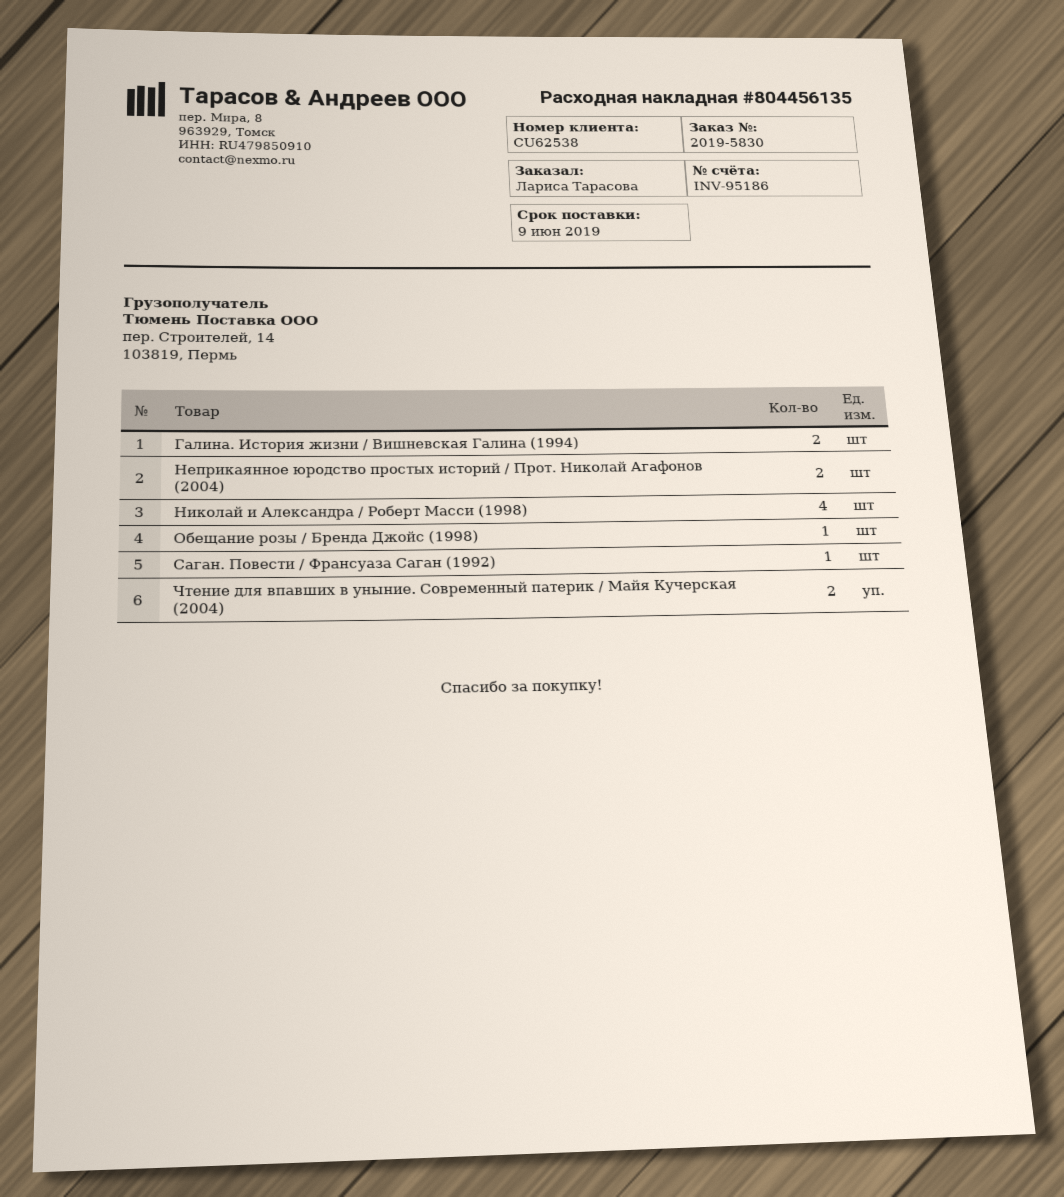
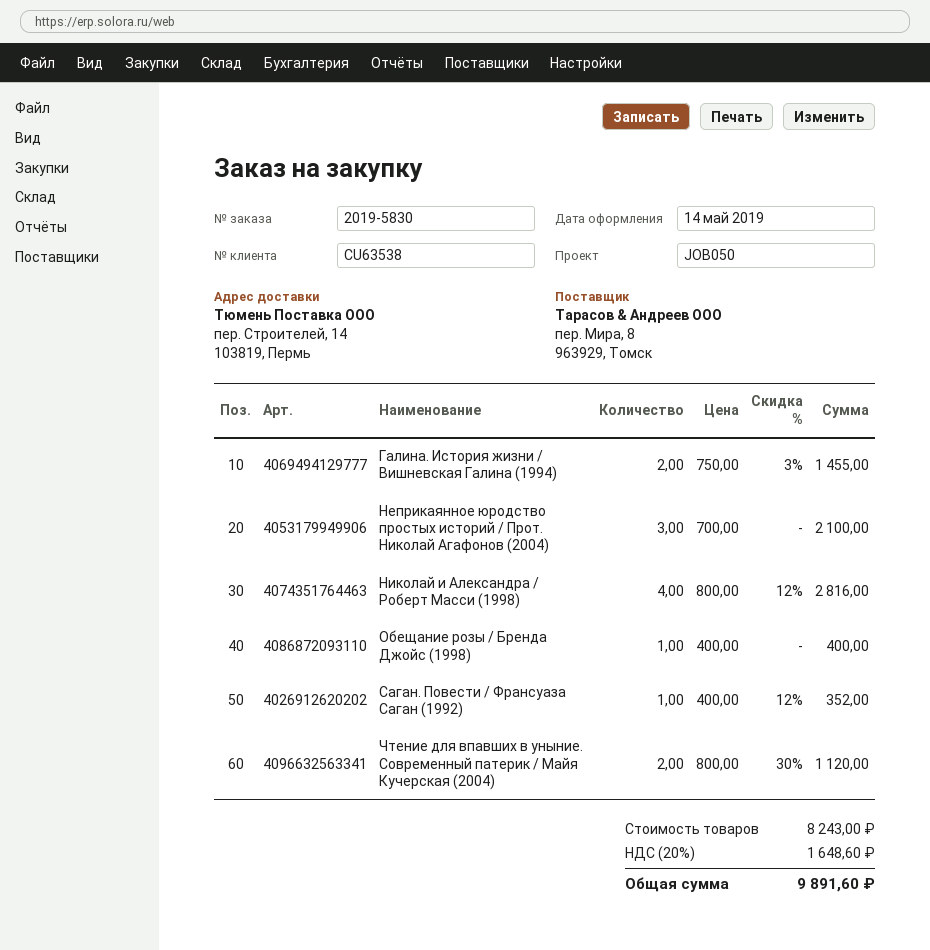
customer number: CU62538 -> CU63538
Неприкаянное юродство простых историй / Прот. Николай Агафонов (2004): 2 -> 3

